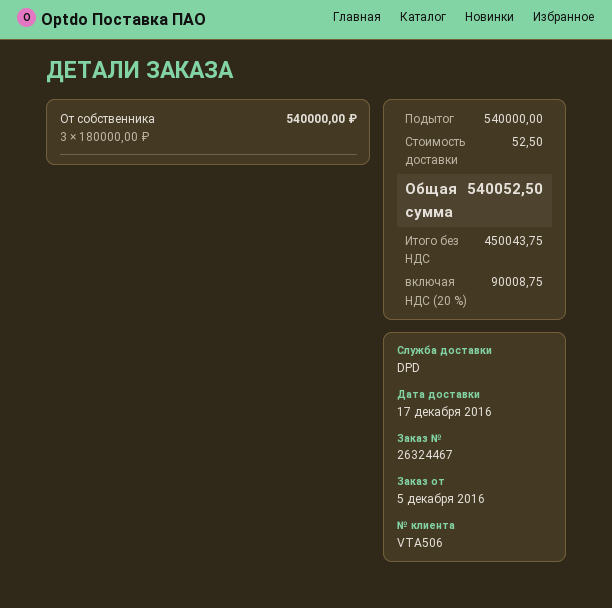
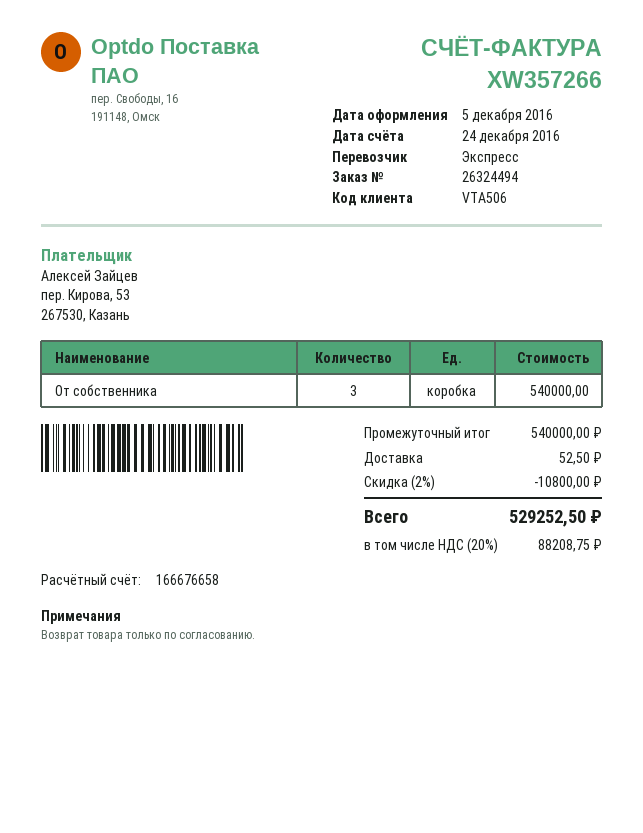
order number: 26324467 -> 26324494
shipping method: DPD -> express
discount: none -> 2% = 10800.00
tax: 20% = 90008.75 -> 20% = 88208.75
total: 540052.50 -> 529252.50

